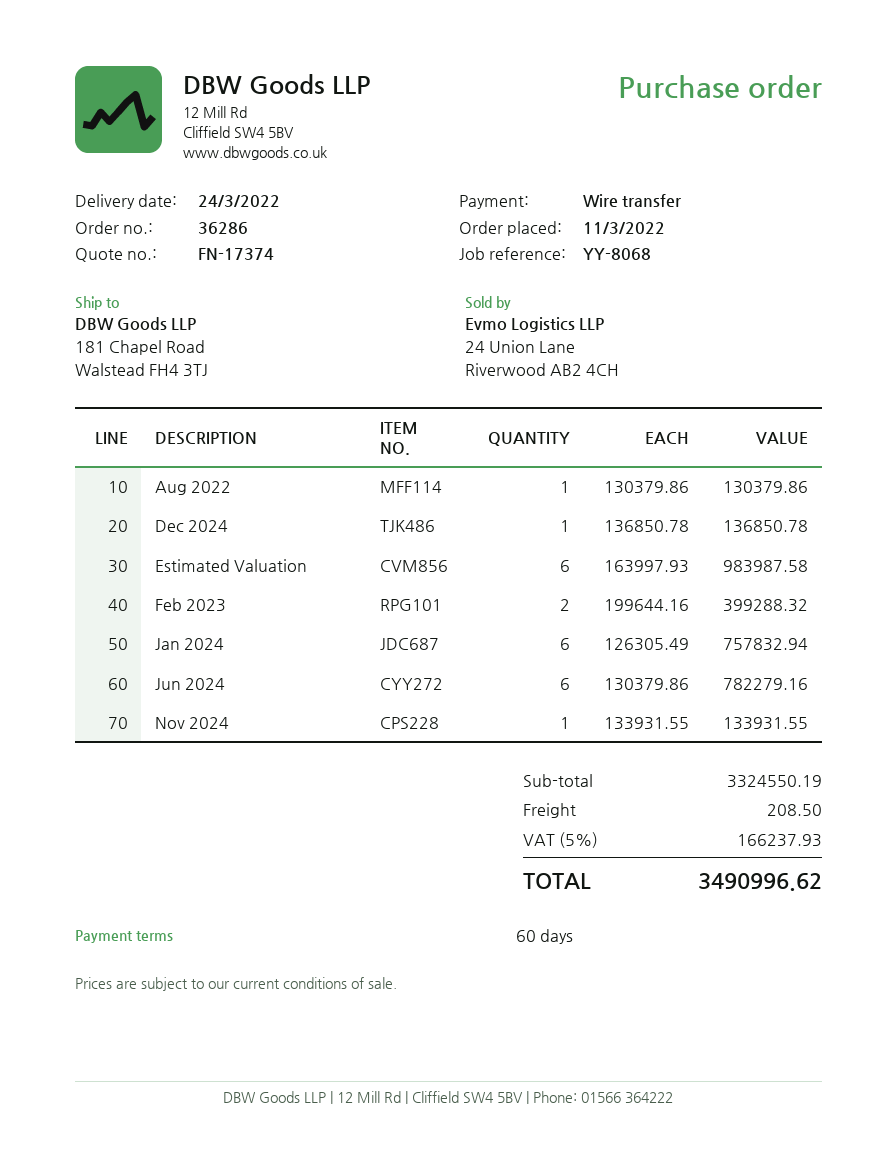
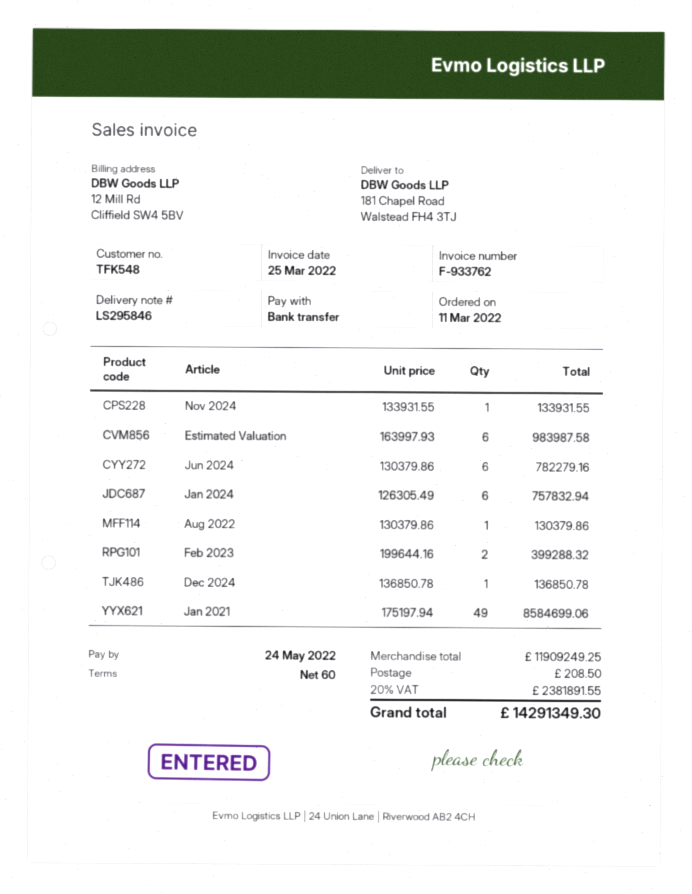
Jan 2021: none -> 49 x 175197.94 = 8584699.06
subtotal: 3324550.19 -> 11909249.25
tax: 5% = 166237.93 -> 20% = 2381891.55
total: 3490996.62 -> 14291349.30

